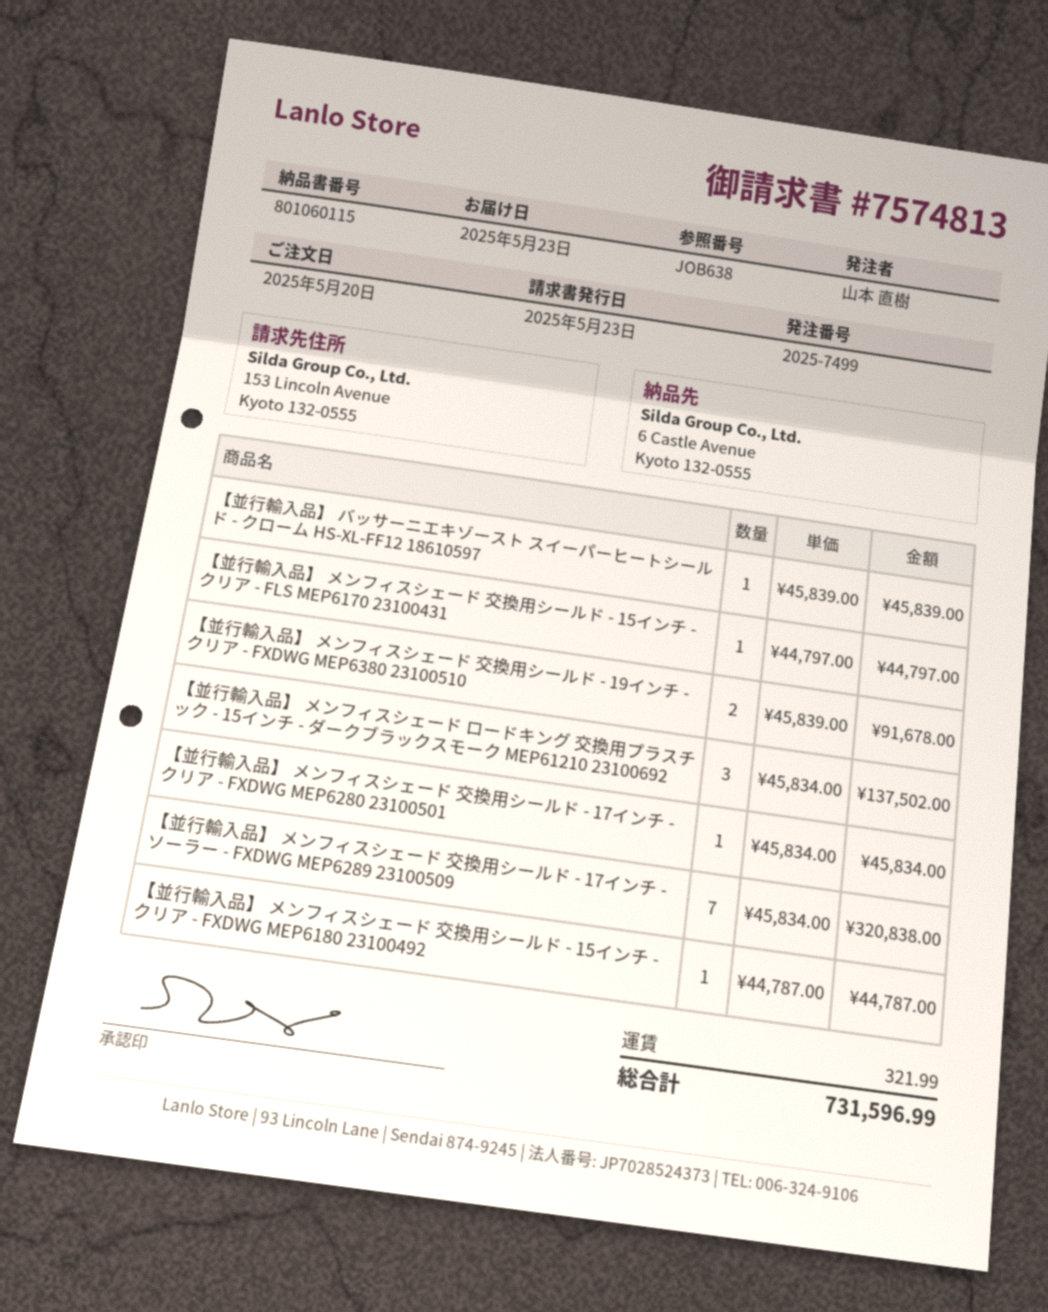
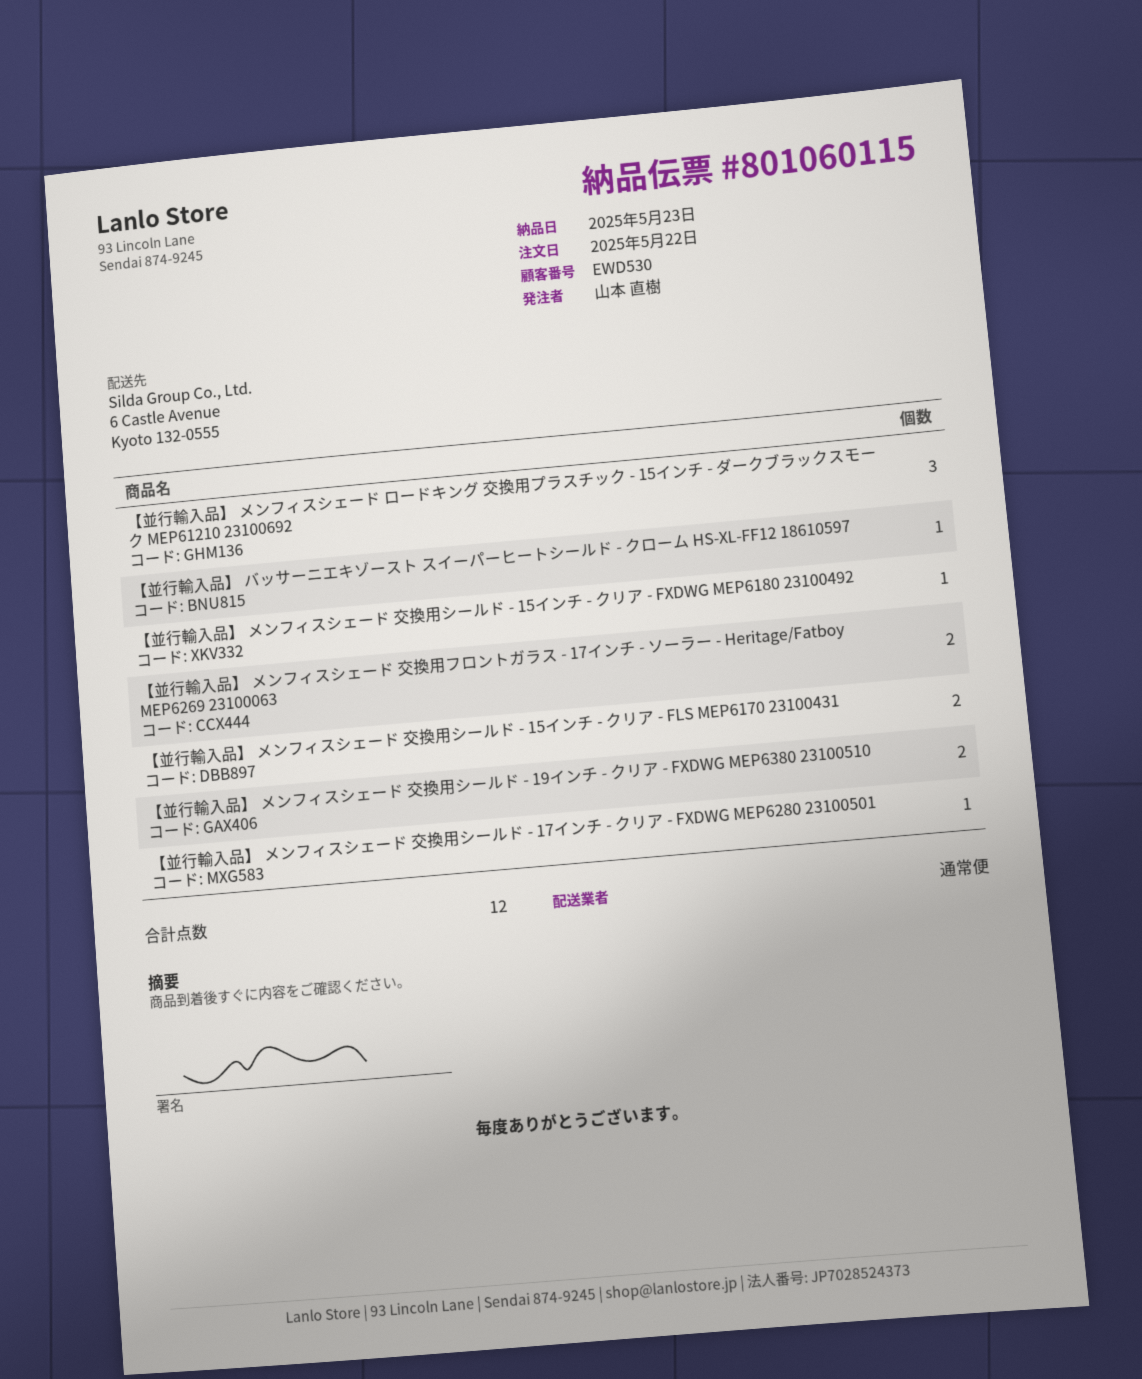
order date: 2025-05-20 -> 2025-05-22
【並行輸入品】 メンフィスシェード 交換用シールド - 15インチ - クリア - FLS MEP6170 23100431: 1 -> 2
【並行輸入品】 メンフィスシェード 交換用シールド - 17インチ - ソーラー - FXDWG MEP6289 23100509: 7 -> none
【並行輸入品】 メンフィスシェード 交換用フロントガラス - 17インチ - ソーラー - Heritage/Fatboy MEP6269 23100063: none -> 2

